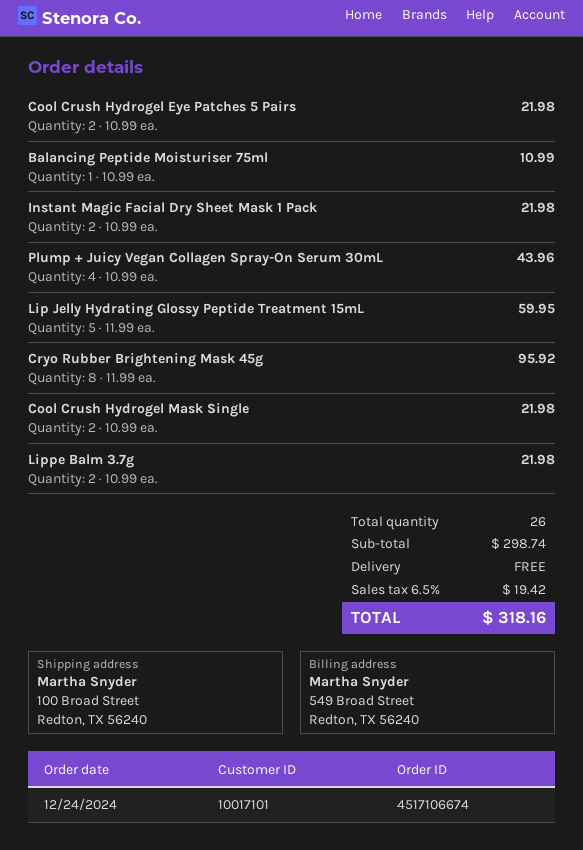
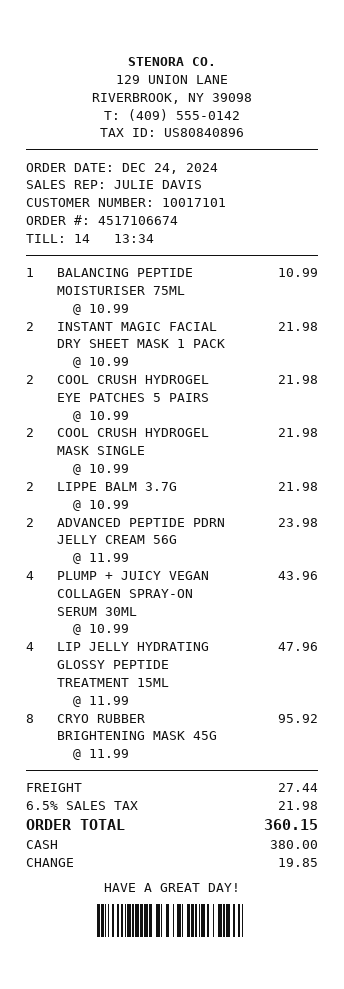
Lip Jelly Hydrating Glossy Peptide Treatment 15mL: 5 x 11.99 = 59.95 -> 4 x 11.99 = 47.96
ADVANCED PEPTIDE PDRN JELLY CREAM 56G: none -> 2 x 11.99 = 23.98
shipping: 0.00 -> 27.44
tax: 6.5% = 19.42 -> 6.5% = 21.98
total: 318.16 -> 360.15

